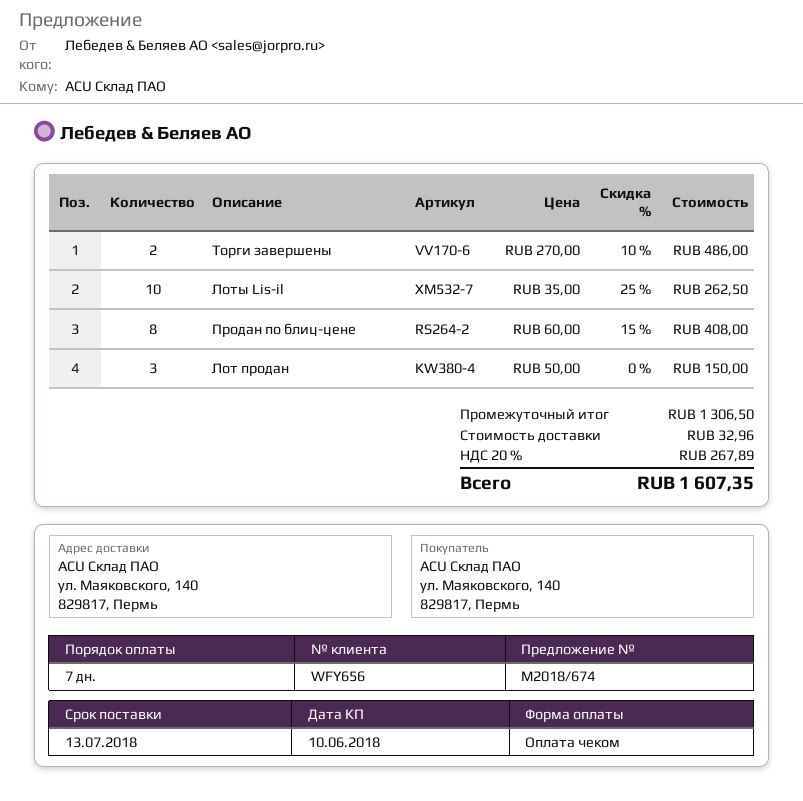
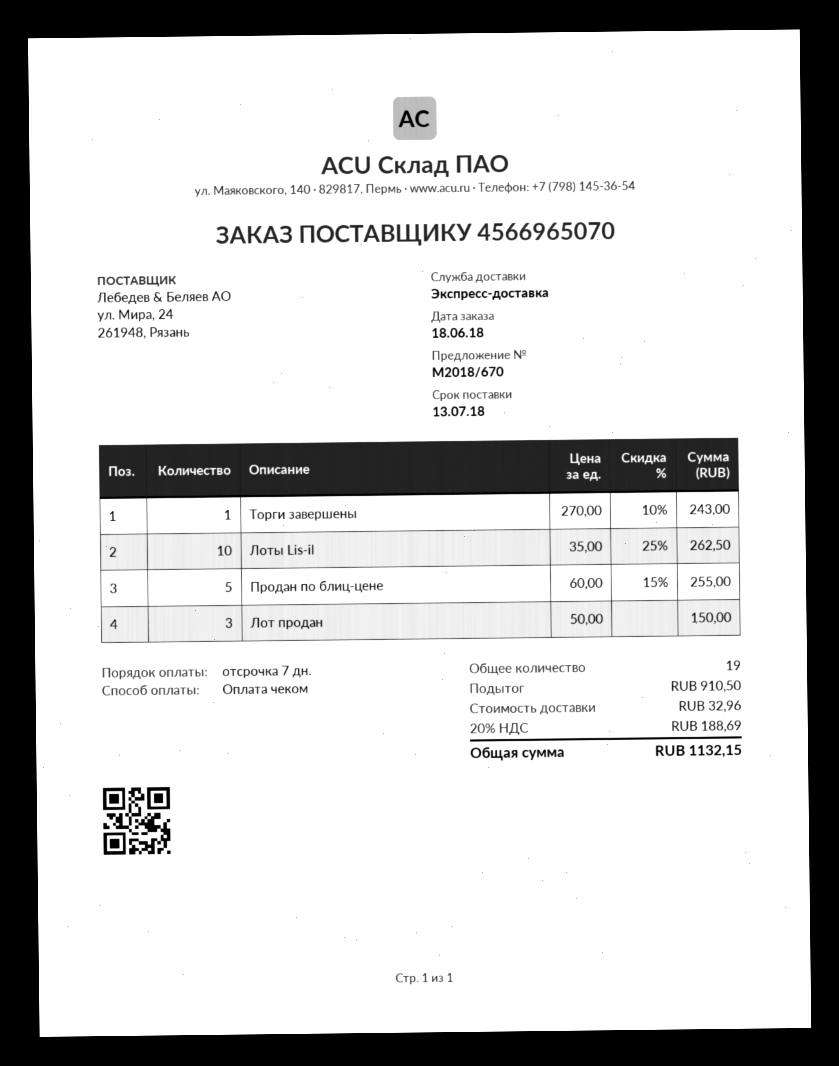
quote number: M2018/674 -> M2018/670
Торги завершены: 2 x 270.00 - 10% = 486.00 -> 1 x 270.00 - 10% = 243.00
Продан по блиц-цене: 8 x 60.00 - 15% = 408.00 -> 5 x 60.00 - 15% = 255.00
subtotal: 1306.50 -> 910.50
tax: 20% = 267.89 -> 20% = 188.69
total: 1607.35 -> 1132.15

